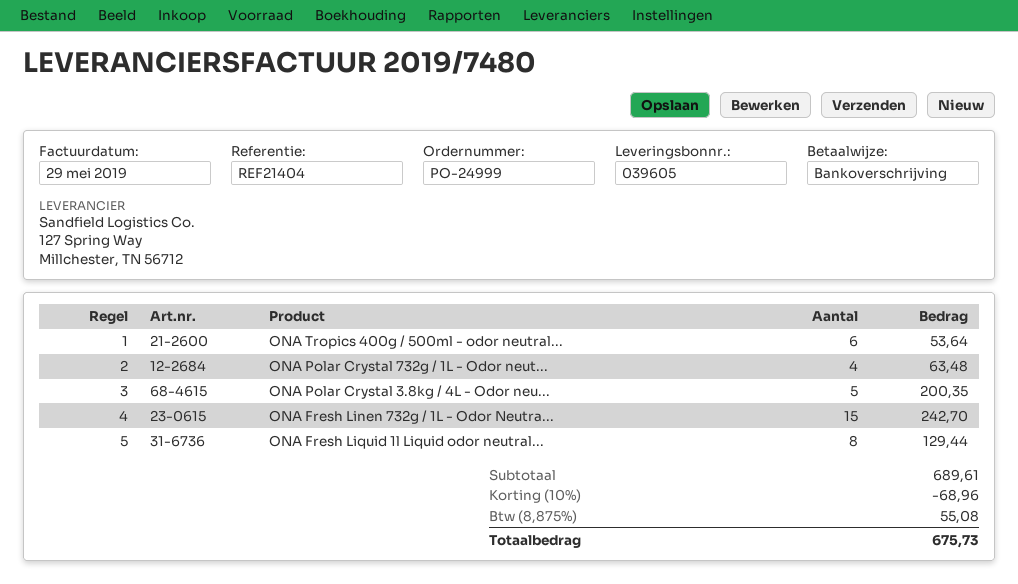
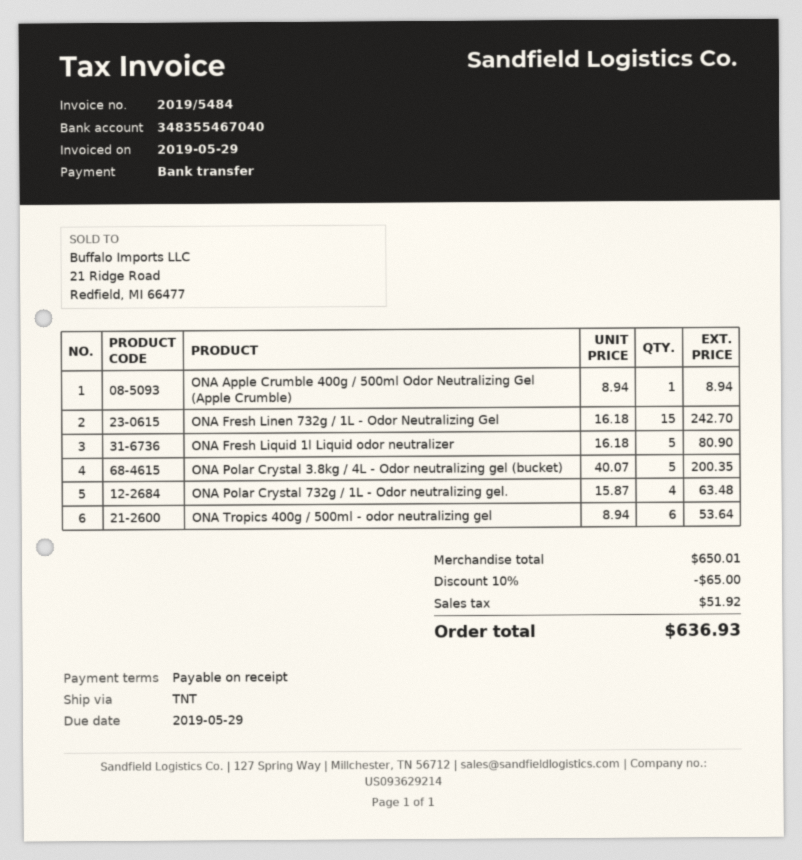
invoice number: 2019/7480 -> 2019/5484
ONA Fresh Liquid 1l Liquid odor neutral...: 8 for 129.44 -> 5 for 80.90
ONA Apple Crumble 400g / 500ml Odor Neutralizing Gel (Apple Crumble): none -> 1 for 8.94
subtotal: 689.61 -> 650.01
discount: 10% = 68.96 -> 10% = 65.00
tax: 55.08 -> 51.92
total: 675.73 -> 636.93

